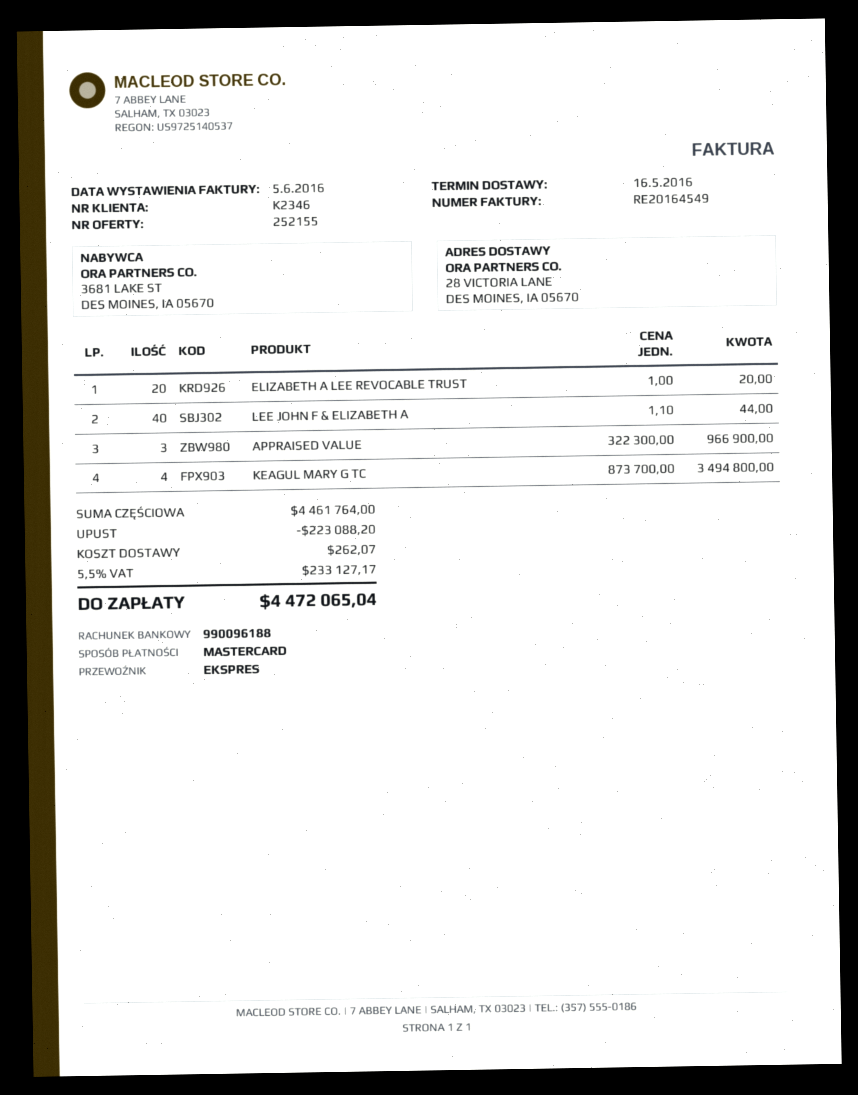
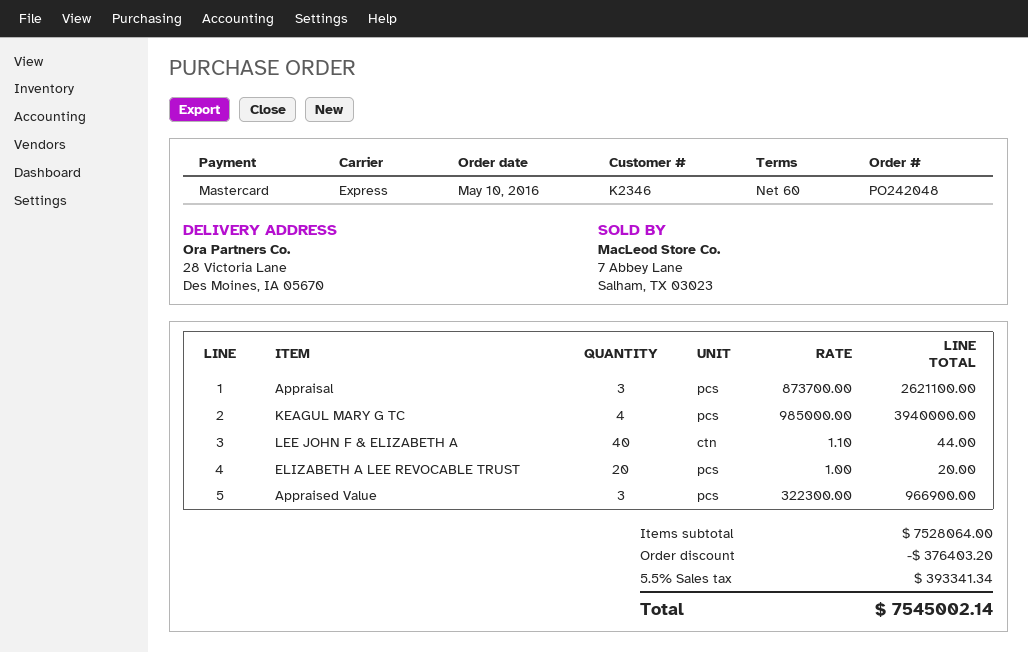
KEAGUL MARY G TC: 4 x 873700.00 = 3494800.00 -> 4 x 985000.00 = 3940000.00
Appraisal: none -> 3 x 873700.00 = 2621100.00
subtotal: 4461764.00 -> 7528064.00
discount: 223088.20 -> 376403.20
shipping: 262.07 -> none
tax: 5.5% = 233127.17 -> 5.5% = 393341.34
total: 4472065.04 -> 7545002.14

